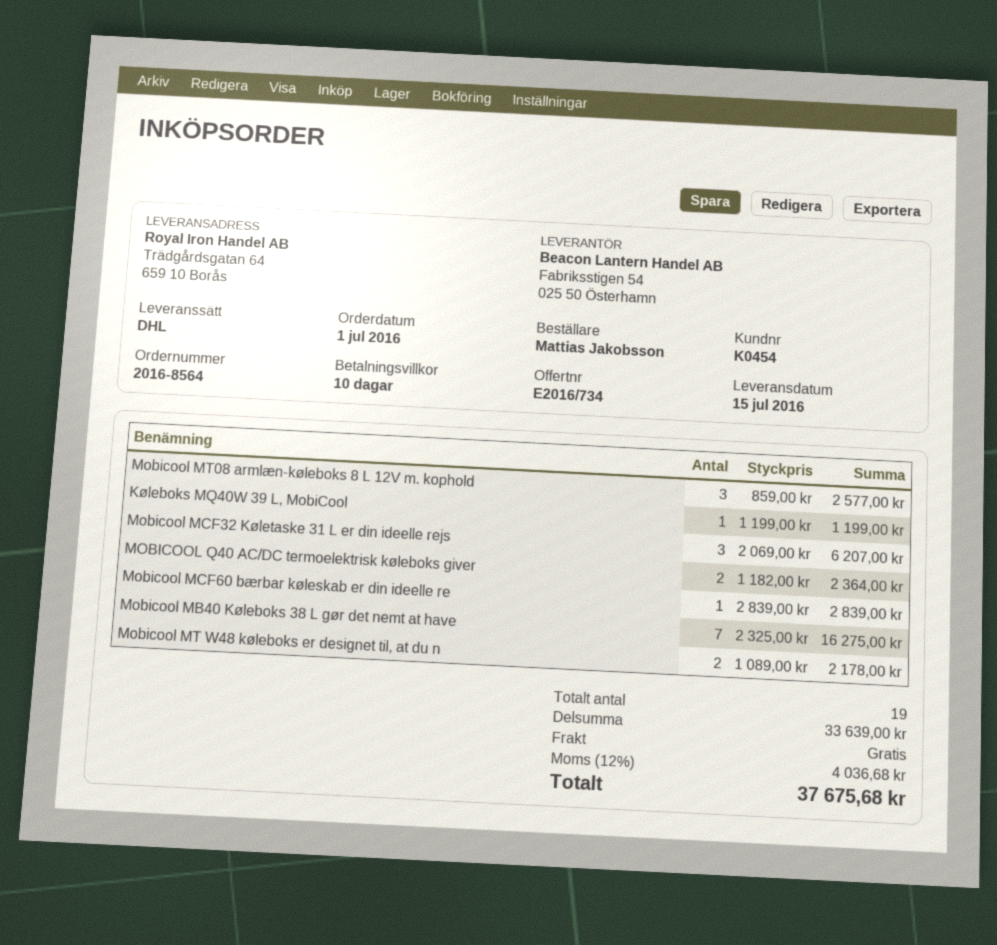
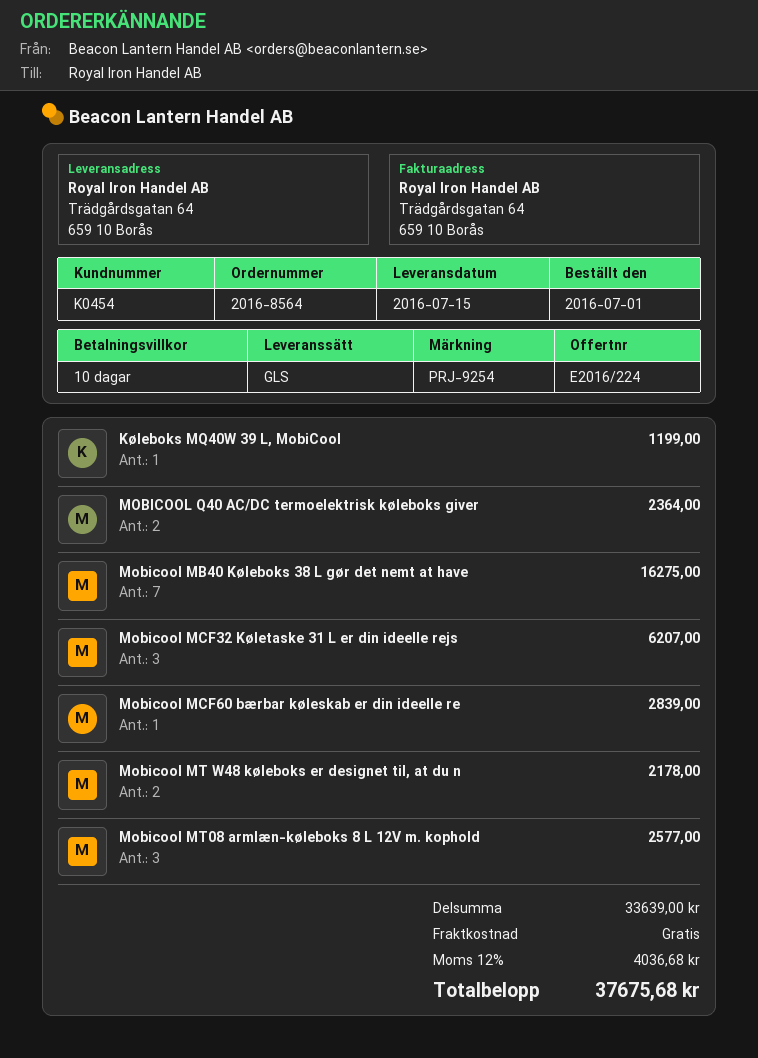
quote number: E2016/734 -> E2016/224
shipping method: DHL -> GLS

